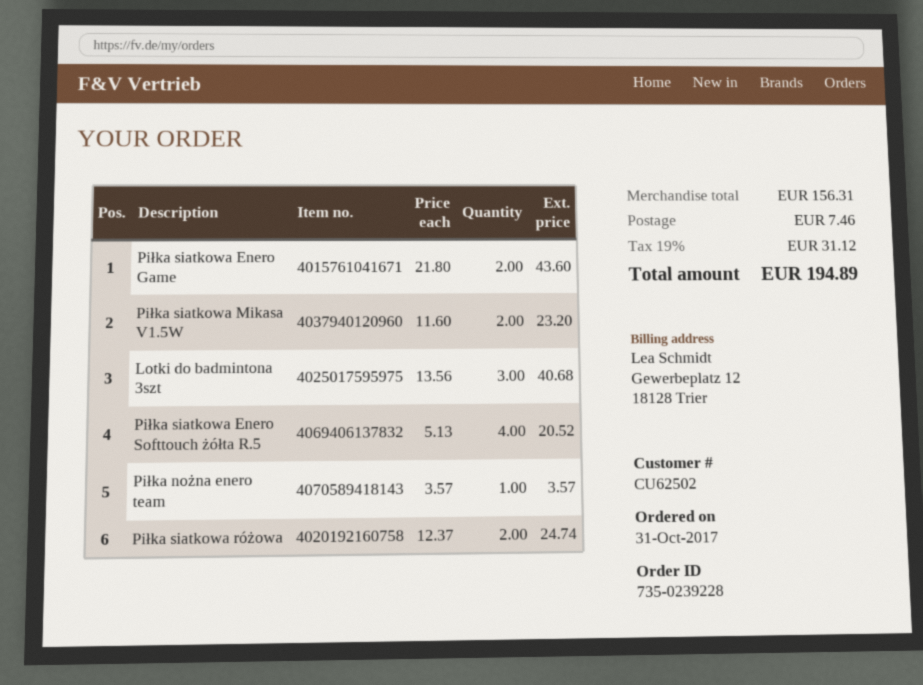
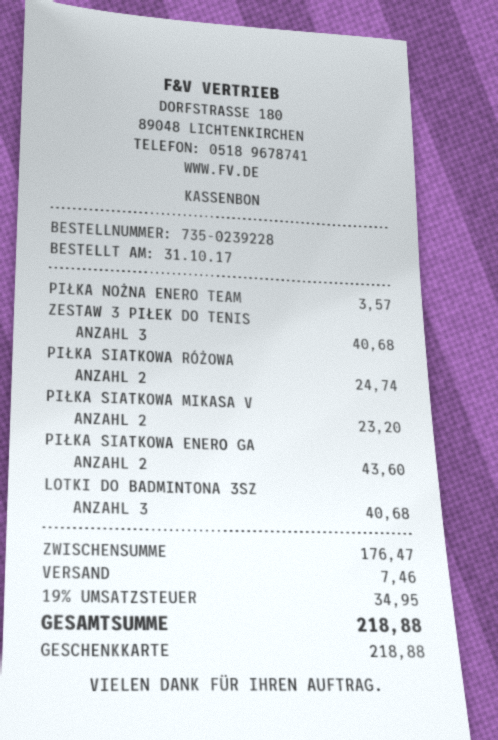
Piłka siatkowa Enero Softtouch żółta R.5: 4 for 20.52 -> none
ZESTAW 3 PIŁEK DO TENIS: none -> 3 for 40.68
subtotal: 156.31 -> 176.47
tax: 19% = 31.12 -> 19% = 34.95
total: 194.89 -> 218.88

